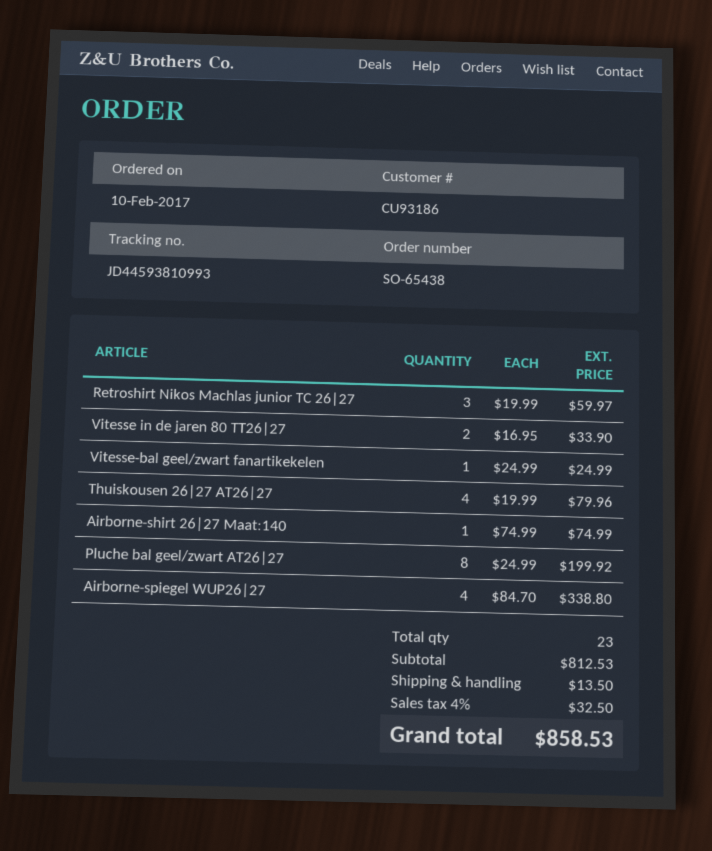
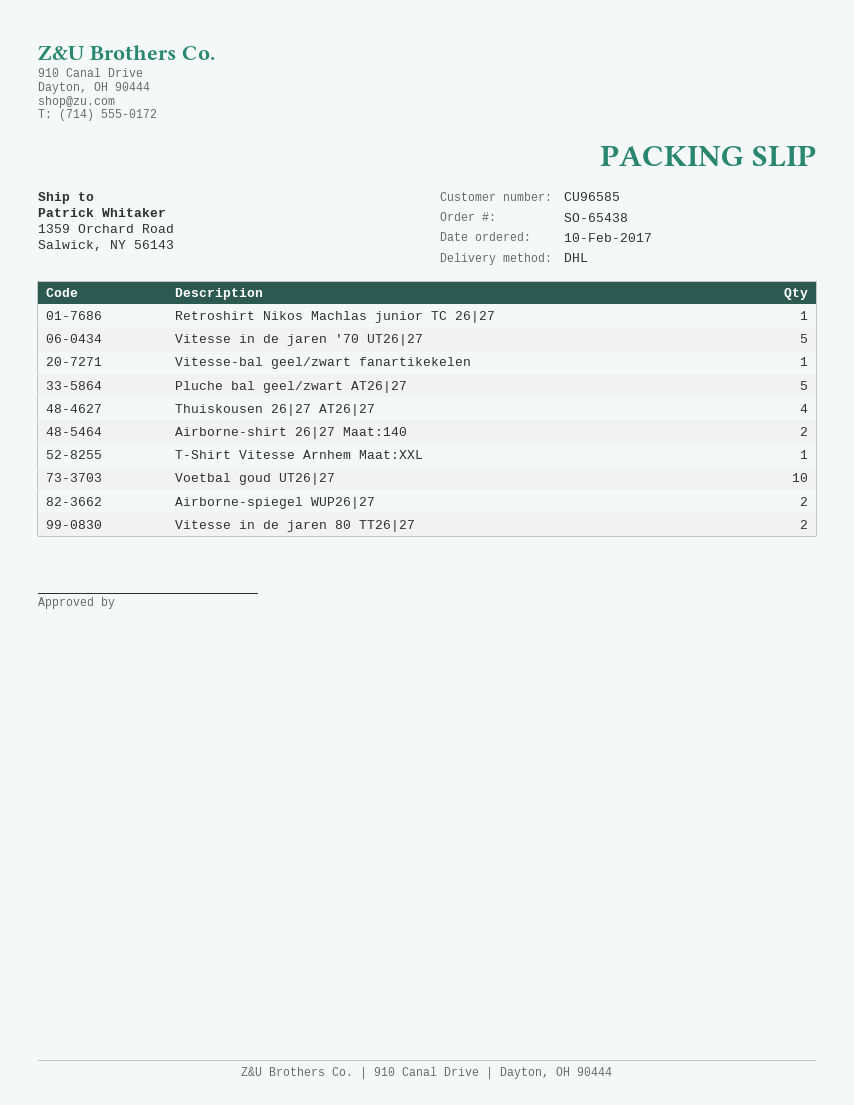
customer number: CU93186 -> CU96585
Retroshirt Nikos Machlas junior TC 26|27: 3 -> 1
Airborne-shirt 26|27 Maat:140: 1 -> 2
Pluche bal geel/zwart AT26|27: 8 -> 5
Airborne-spiegel WUP26|27: 4 -> 2
Vitesse in de jaren '70 UT26|27: none -> 5
T-Shirt Vitesse Arnhem Maat:XXL: none -> 1
Voetbal goud UT26|27: none -> 10

